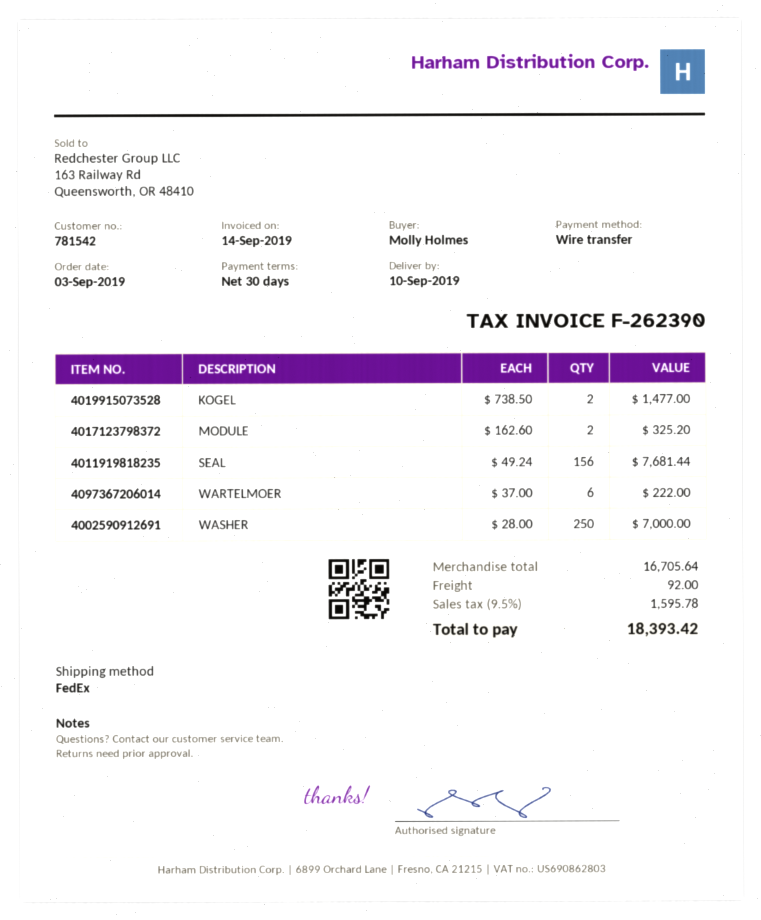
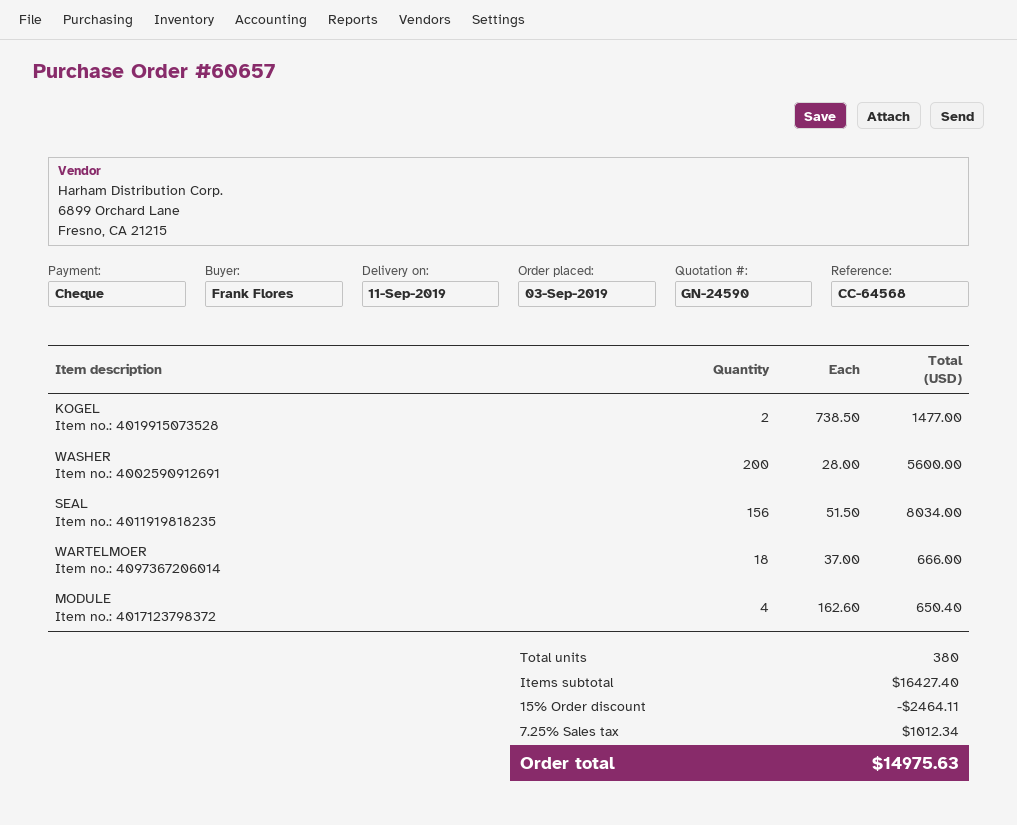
delivery date: 2019-09-10 -> 2019-09-11
ordered by: Molly Holmes -> Frank Flores
payment method: bank transfer -> cheque
MODULE: 2 x 162.60 = 325.20 -> 4 x 162.60 = 650.40
SEAL: 156 x 49.24 = 7681.44 -> 156 x 51.50 = 8034.00
WARTELMOER: 6 x 37.00 = 222.00 -> 18 x 37.00 = 666.00
WASHER: 250 x 28.00 = 7000.00 -> 200 x 28.00 = 5600.00
subtotal: 16705.64 -> 16427.40
discount: none -> 15% = 2464.11
shipping: 92.00 -> none
tax: 9.5% = 1595.78 -> 7.25% = 1012.34
total: 18393.42 -> 14975.63

